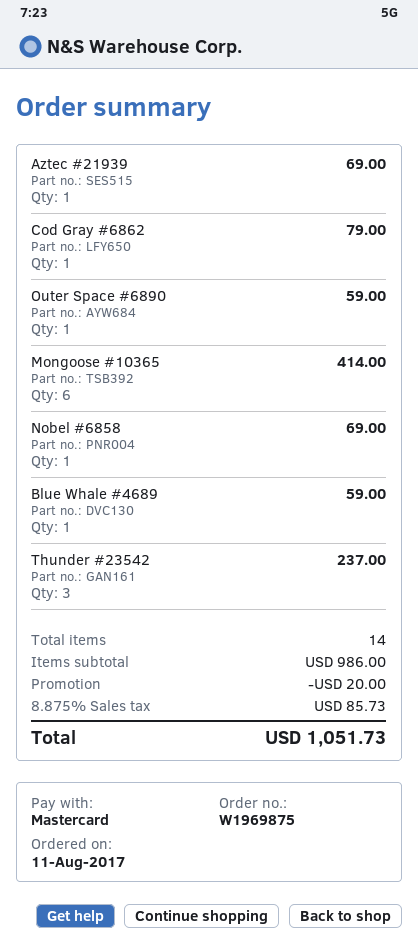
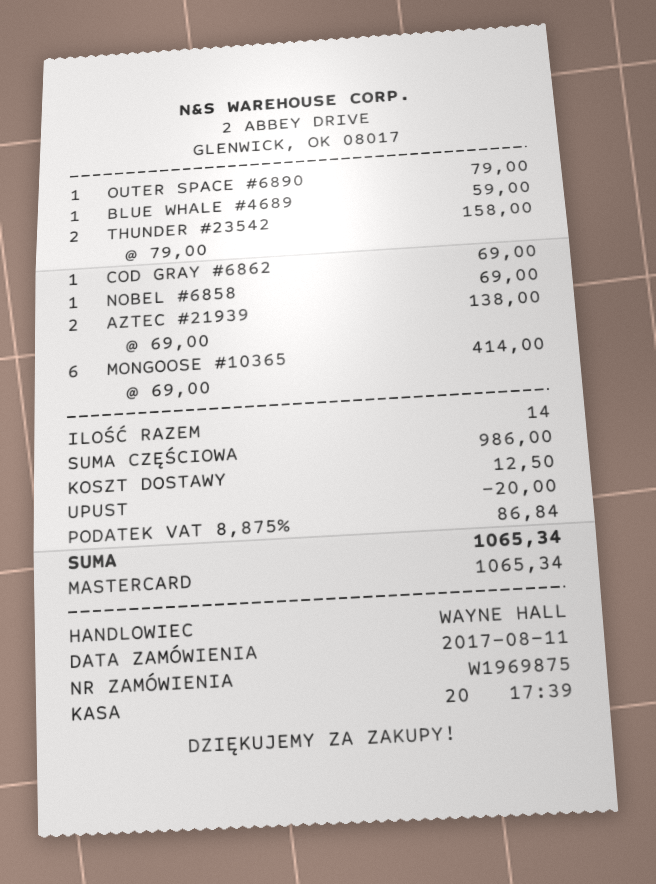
Aztec #21939: 1 for 69.00 -> 2 for 138.00
Cod Gray #6862: 1 for 79.00 -> 1 for 69.00
Outer Space #6890: 1 for 59.00 -> 1 for 79.00
Thunder #23542: 3 for 237.00 -> 2 for 158.00
shipping: none -> 12.50
tax: 8.875% = 85.73 -> 8.875% = 86.84
total: 1051.73 -> 1065.34

